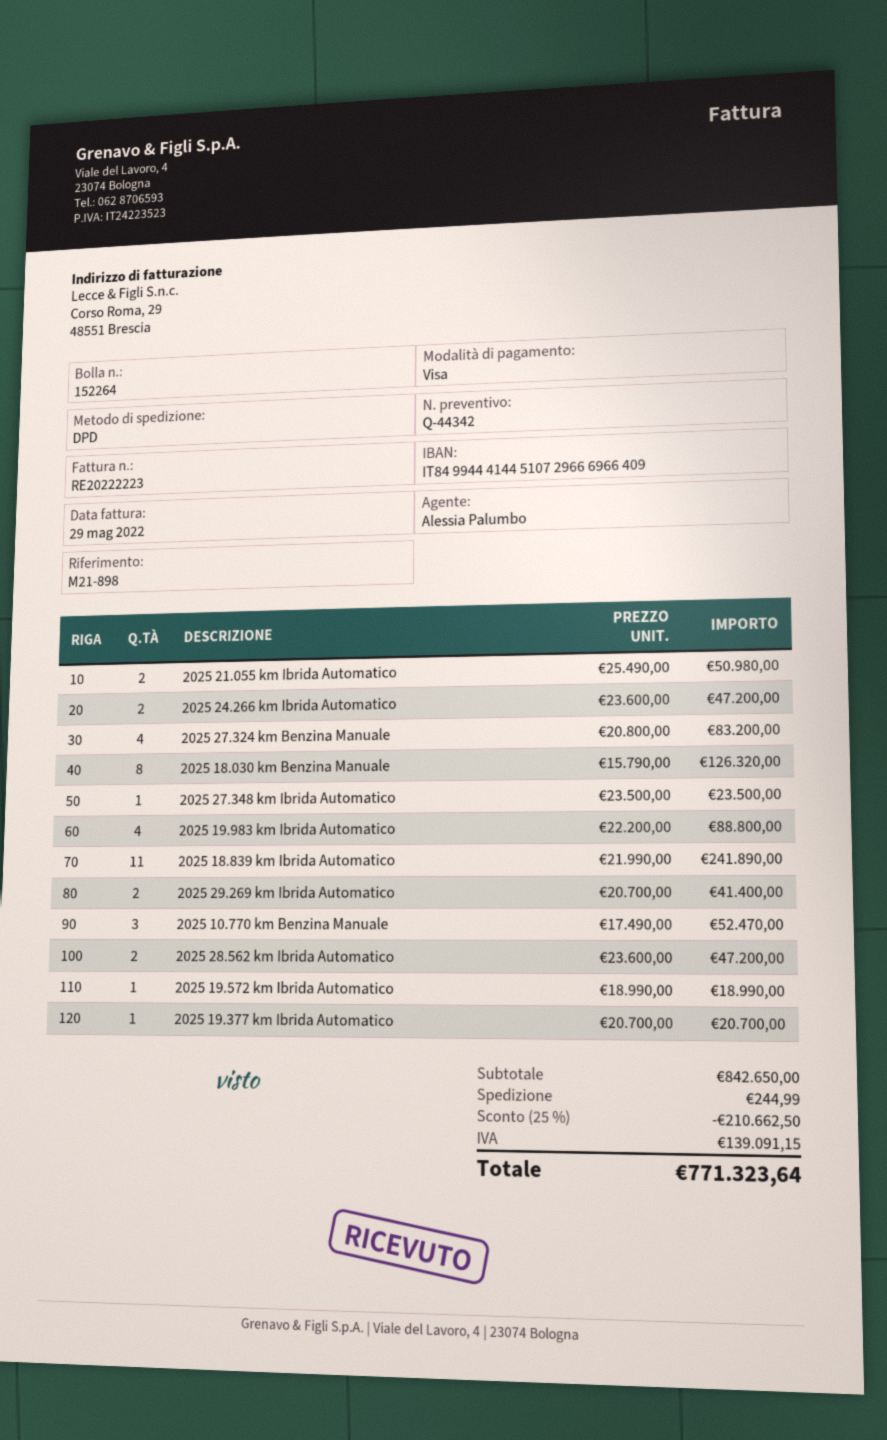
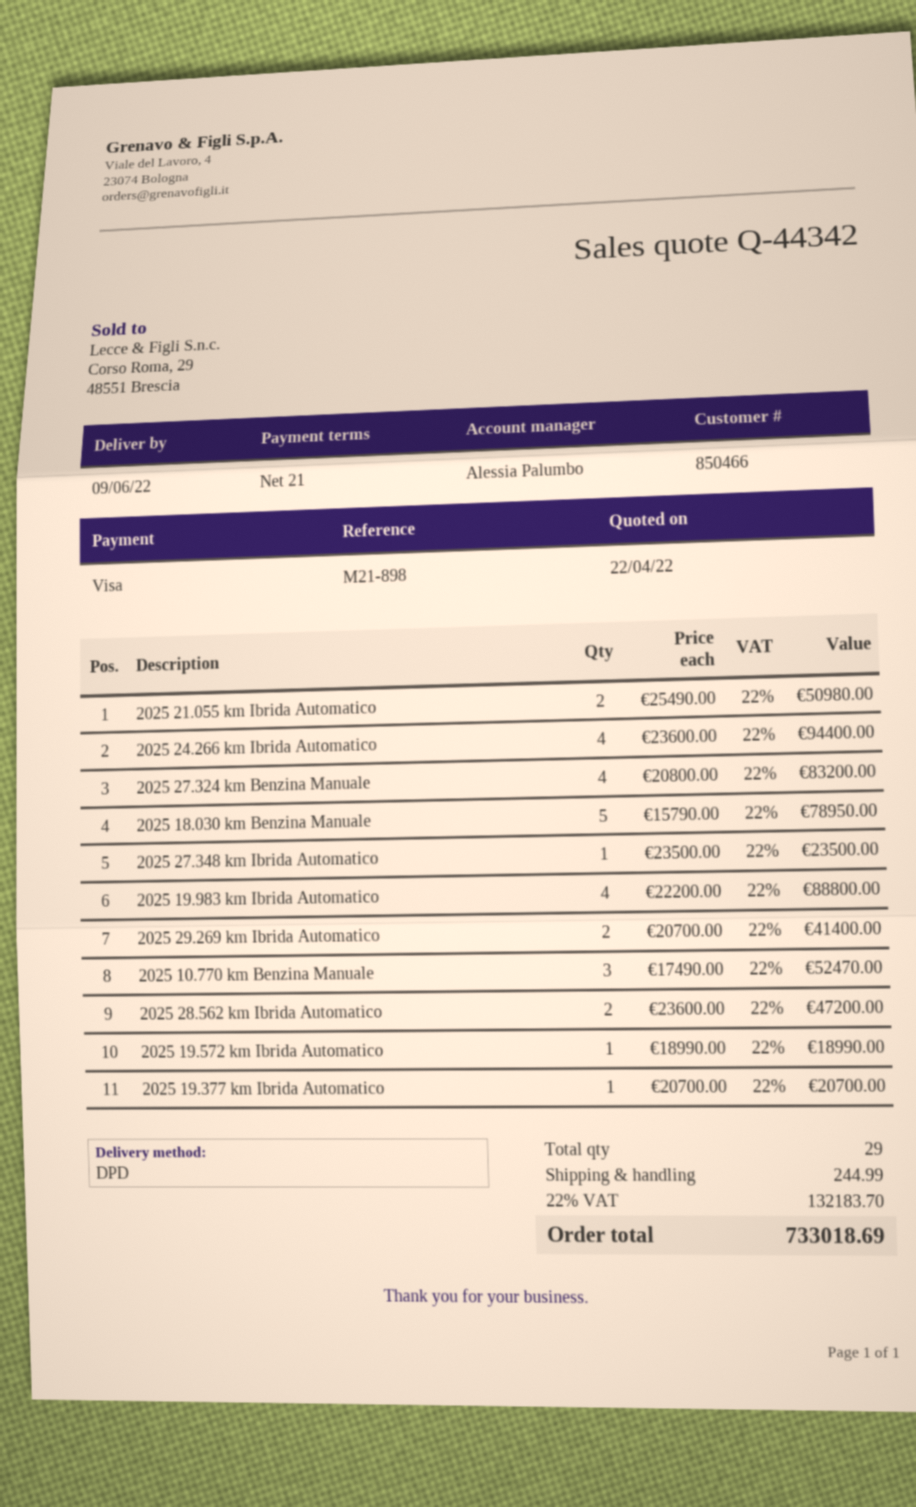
2025 24.266 km Ibrida Automatico: 2 x 23600.00 = 47200.00 -> 4 x 23600.00 = 94400.00
2025 18.030 km Benzina Manuale: 8 x 15790.00 = 126320.00 -> 5 x 15790.00 = 78950.00
2025 18.839 km Ibrida Automatico: 11 x 21990.00 = 241890.00 -> none
discount: 25% = 210662.50 -> none
tax: 139091.15 -> 132183.70
total: 771323.64 -> 733018.69

